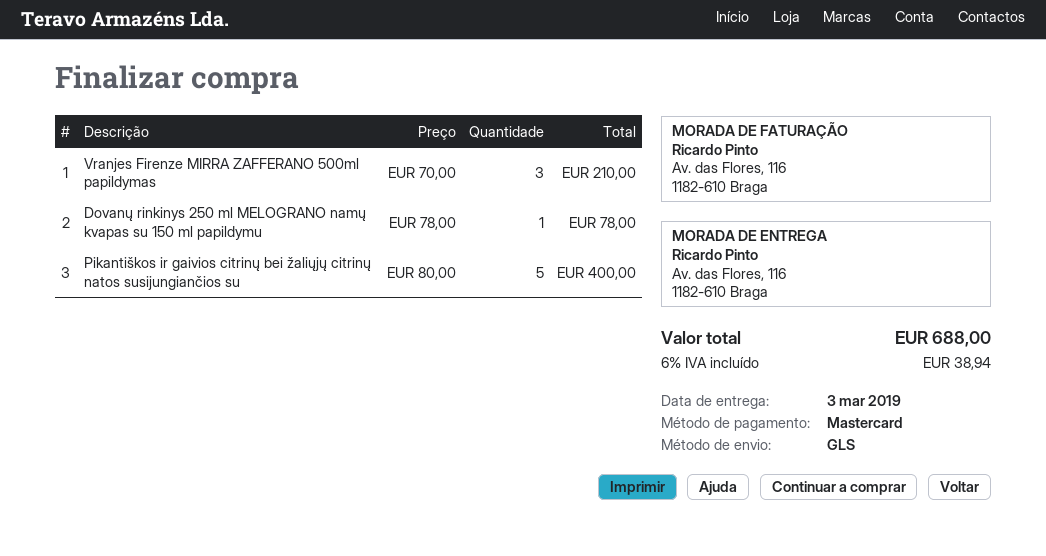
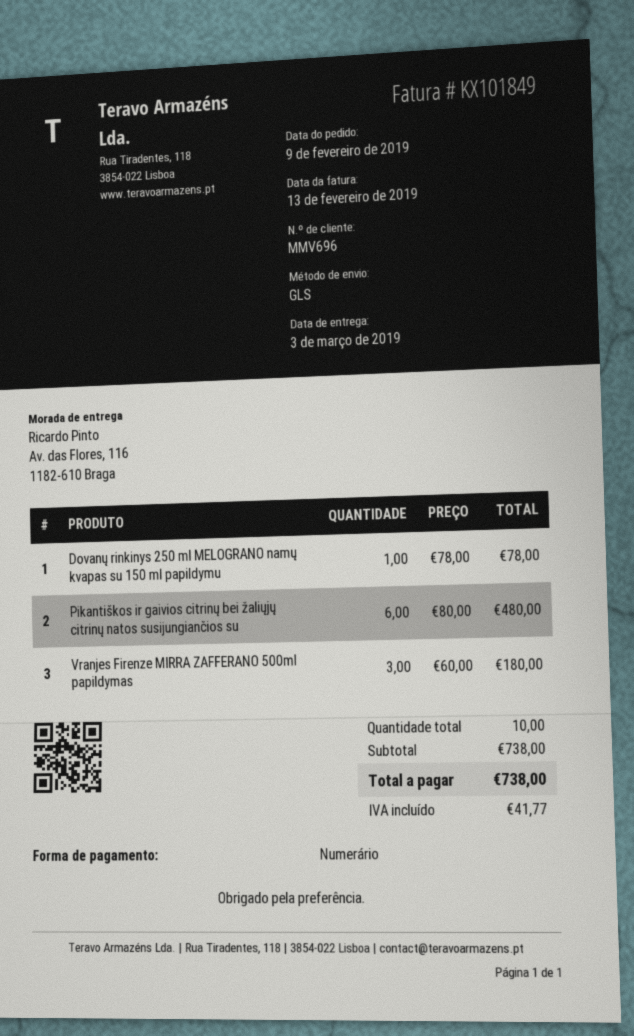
payment method: Mastercard -> cash
Vranjes Firenze MIRRA ZAFFERANO 500ml papildymas: 3 x 70.00 = 210.00 -> 3 x 60.00 = 180.00
Pikantiškos ir gaivios citrinų bei žaliųjų citrinų natos susijungiančios su: 5 x 80.00 = 400.00 -> 6 x 80.00 = 480.00
tax: 38.94 -> 41.77
total: 688.00 -> 738.00

